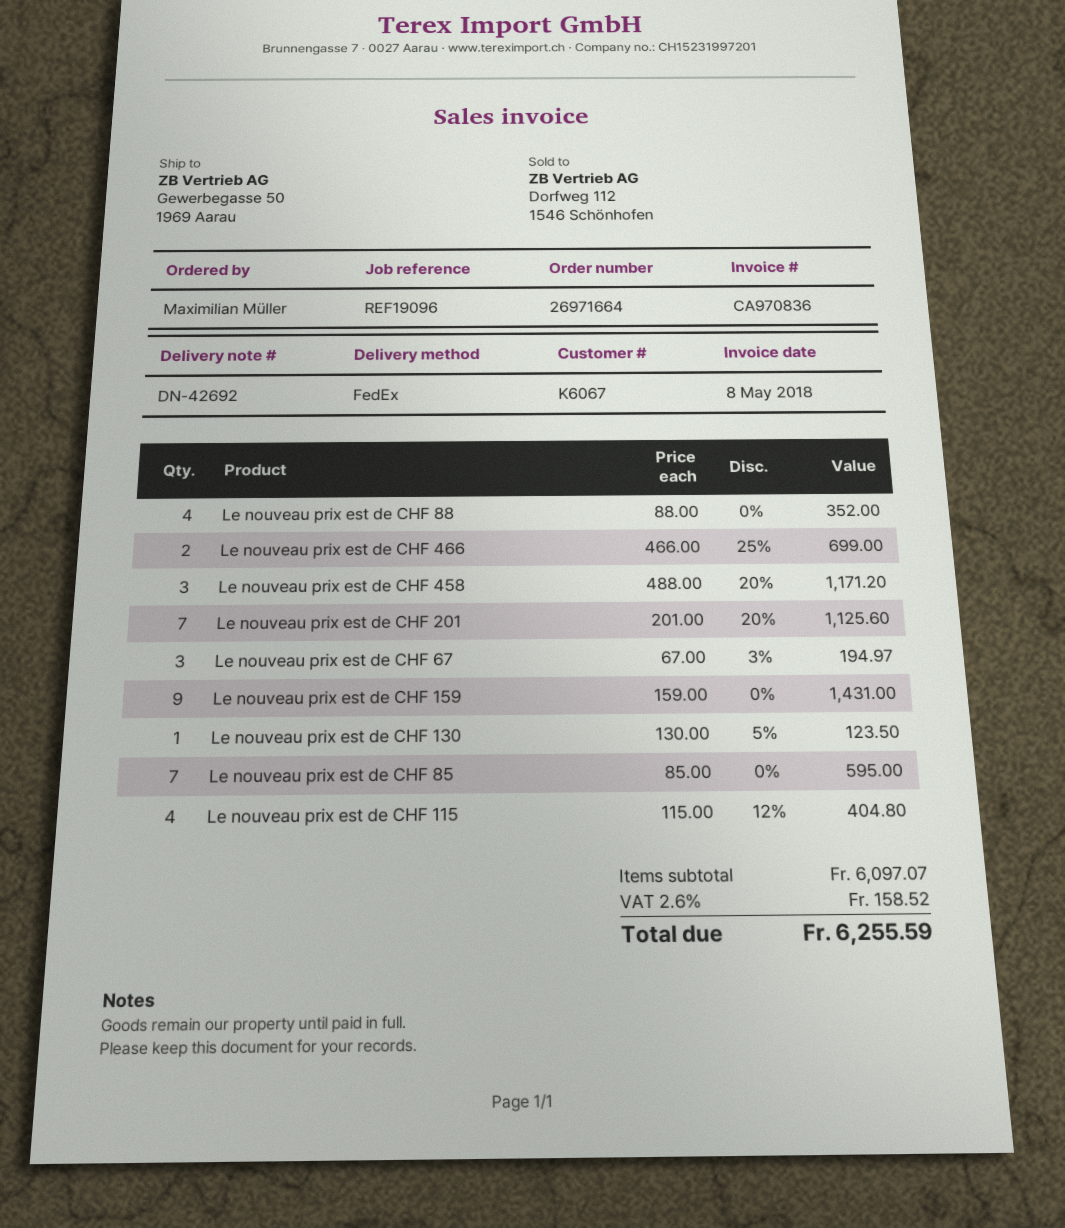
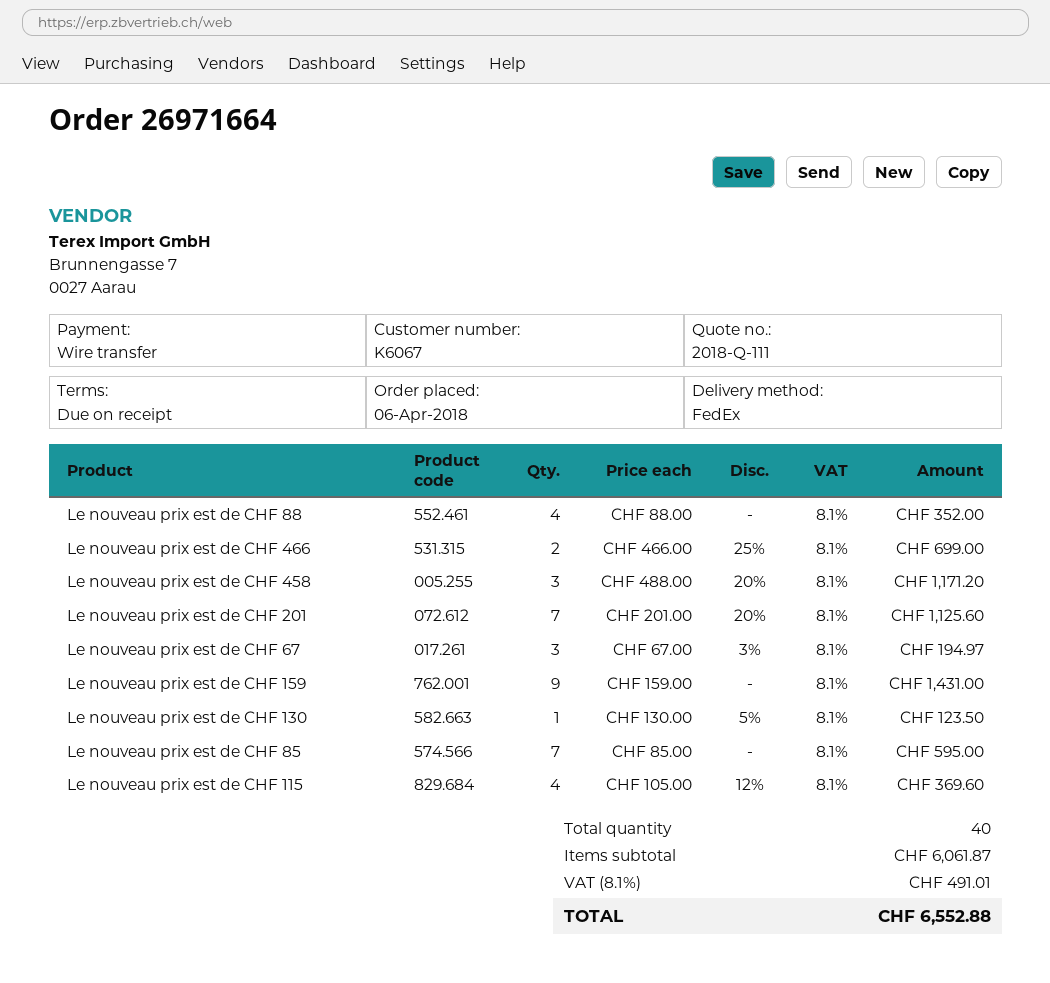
Le nouveau prix est de CHF 115: 4 x 115.00 - 12% = 404.80 -> 4 x 105.00 - 12% = 369.60
subtotal: 6097.07 -> 6061.87
tax: 2.6% = 158.52 -> 8.1% = 491.01
total: 6255.59 -> 6552.88

